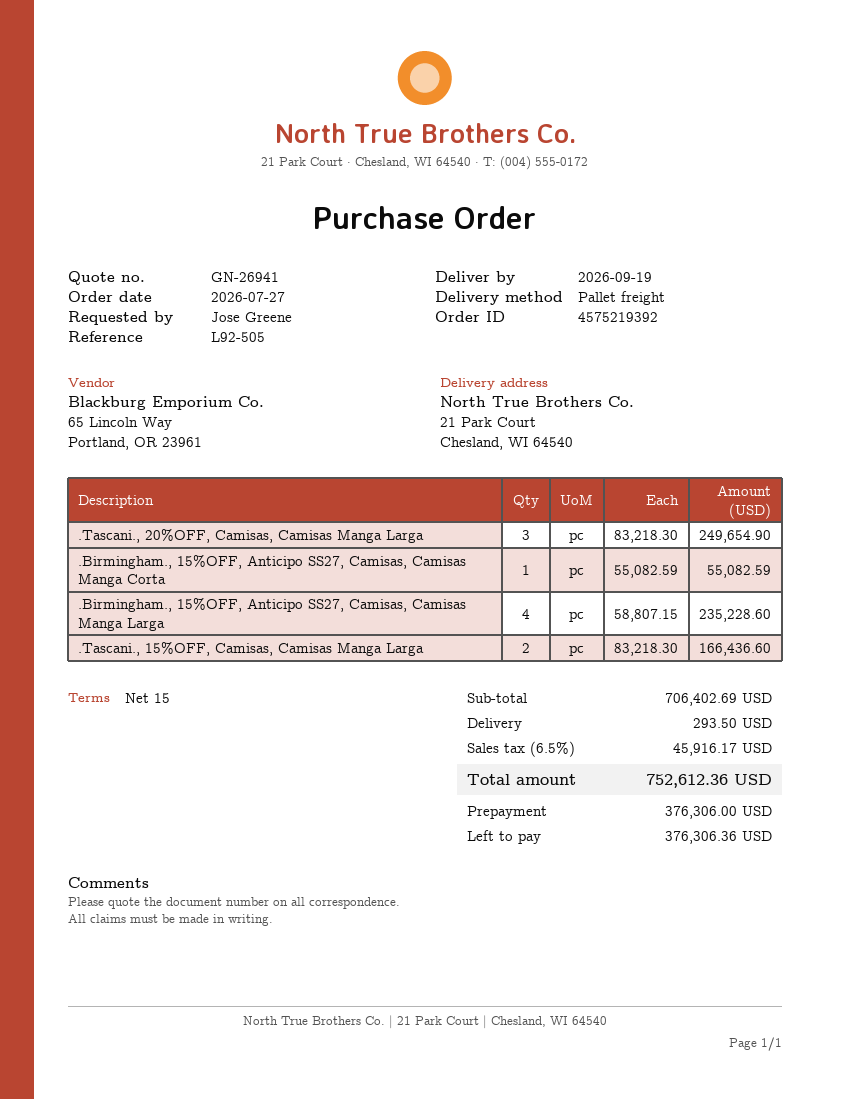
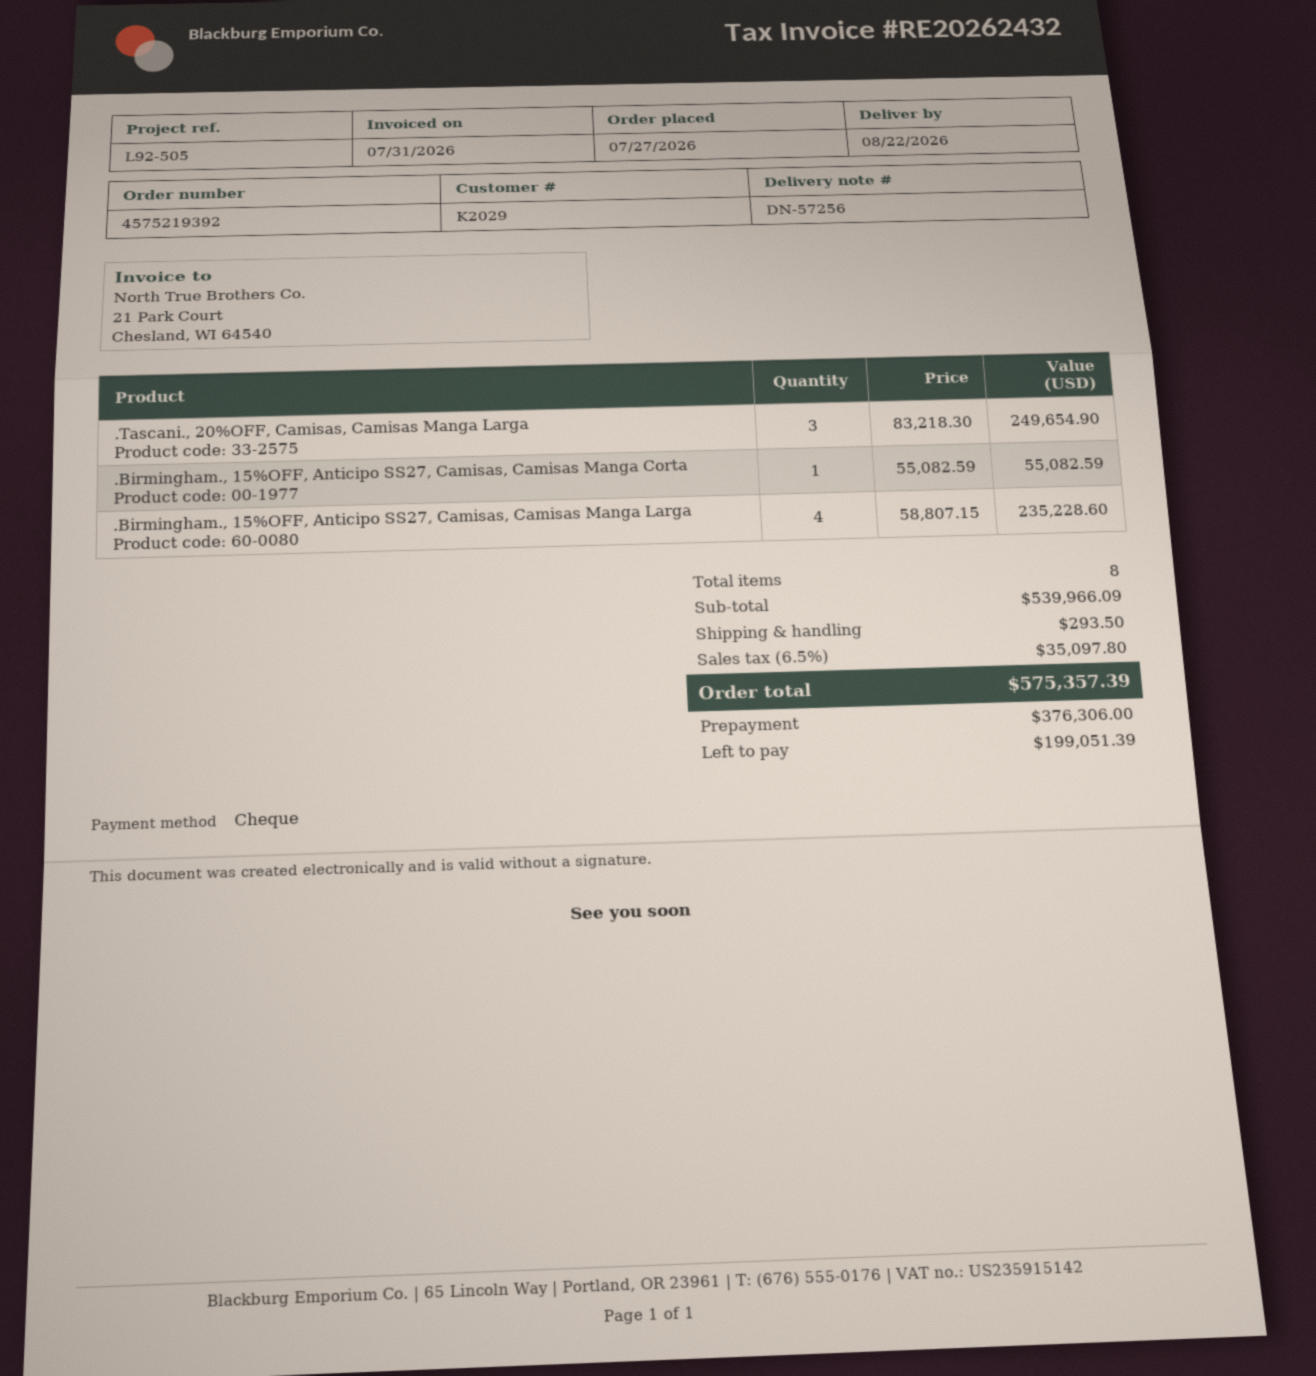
delivery date: 2026-09-19 -> 2026-08-22
.Tascani., 15%OFF, Camisas, Camisas Manga Larga: 2 x 83218.30 = 166436.60 -> none
subtotal: 706402.69 -> 539966.09
tax: 6.5% = 45916.17 -> 6.5% = 35097.80
total: 752612.36 -> 575357.39
balance: 376306.36 -> 199051.39

